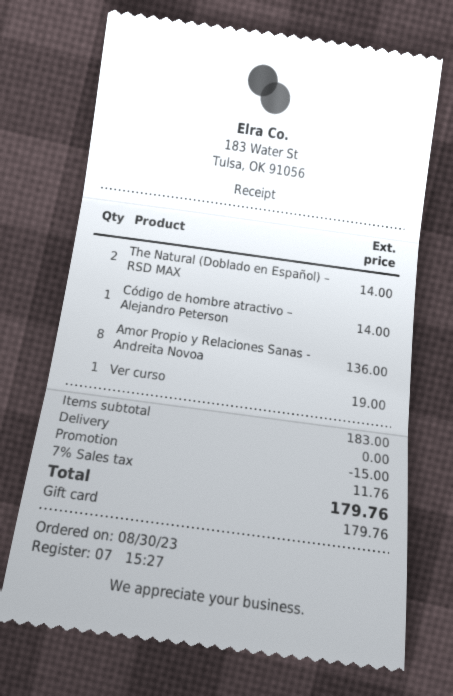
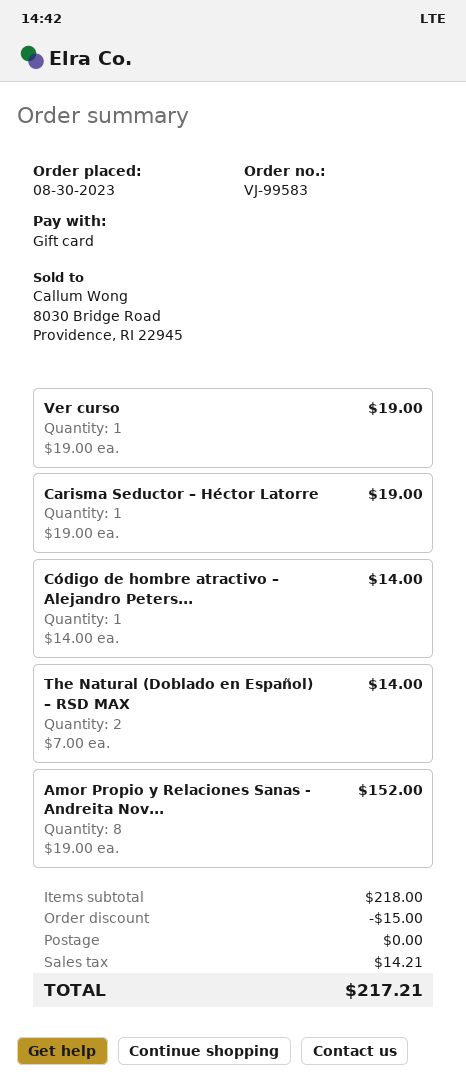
Amor Propio y Relaciones Sanas - Andreita Novoa: 8 for 136.00 -> 8 for 152.00
Carisma Seductor – Héctor Latorre: none -> 1 for 19.00
subtotal: 183.00 -> 218.00
tax: 11.76 -> 14.21
total: 179.76 -> 217.21

